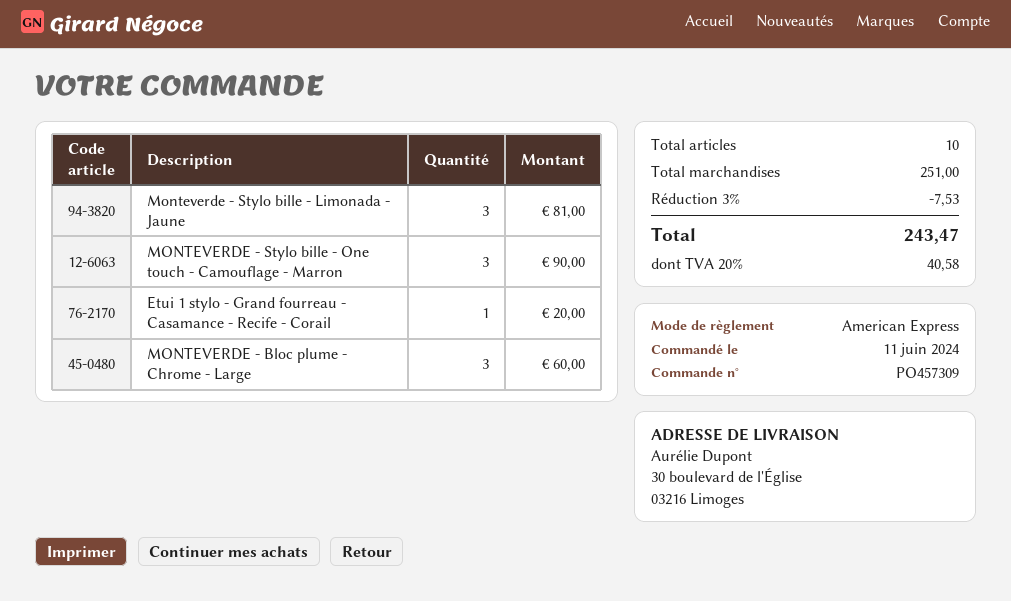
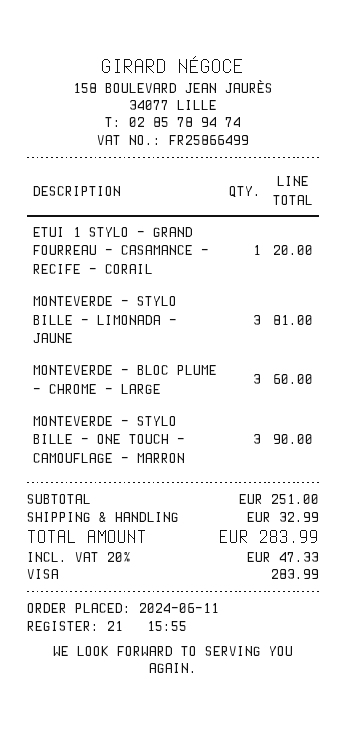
payment method: American Express -> Visa
discount: 3% = 7.53 -> none
shipping: none -> 32.99
tax: 20% = 40.58 -> 20% = 47.33
total: 243.47 -> 283.99

